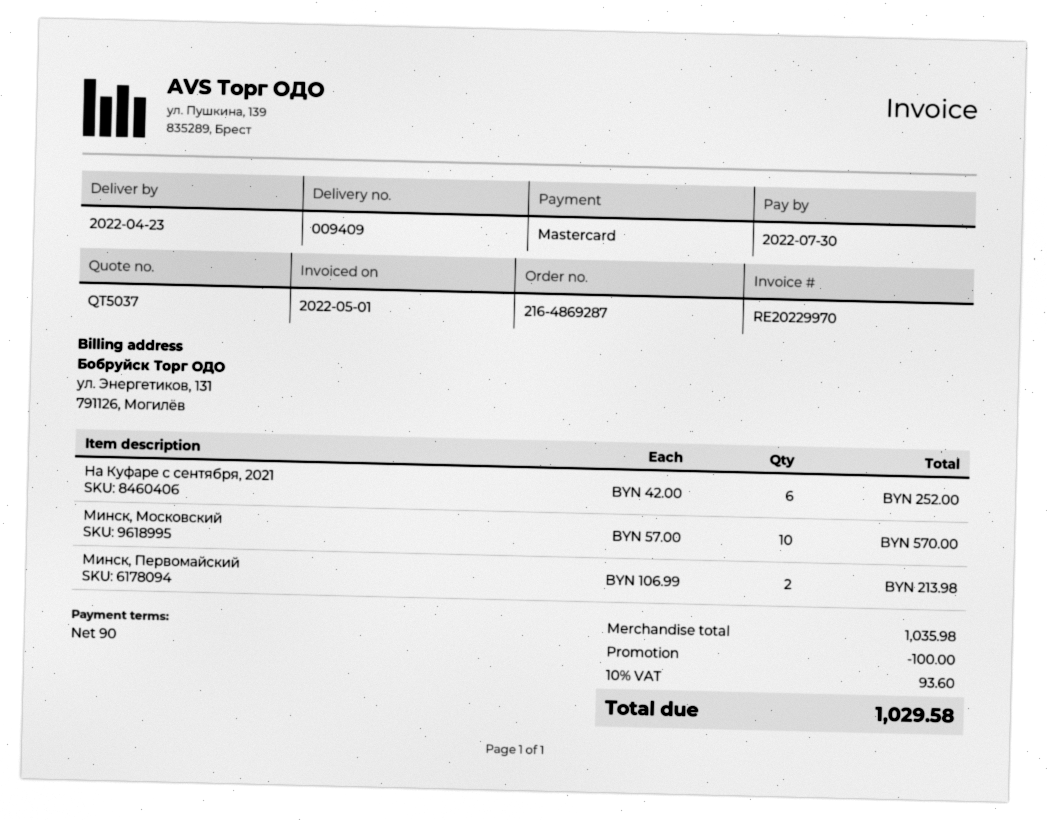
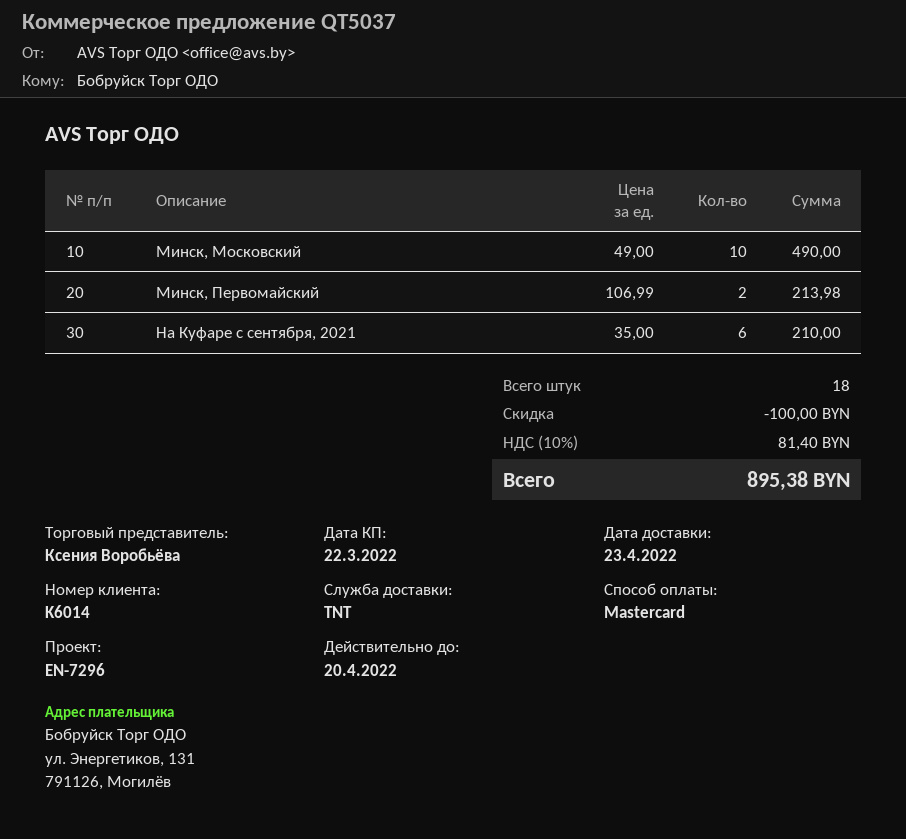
На Куфаре с сентября, 2021: 6 x 42.00 = 252.00 -> 6 x 35.00 = 210.00
Минск, Московский: 10 x 57.00 = 570.00 -> 10 x 49.00 = 490.00
tax: 10% = 93.60 -> 10% = 81.40
total: 1029.58 -> 895.38

